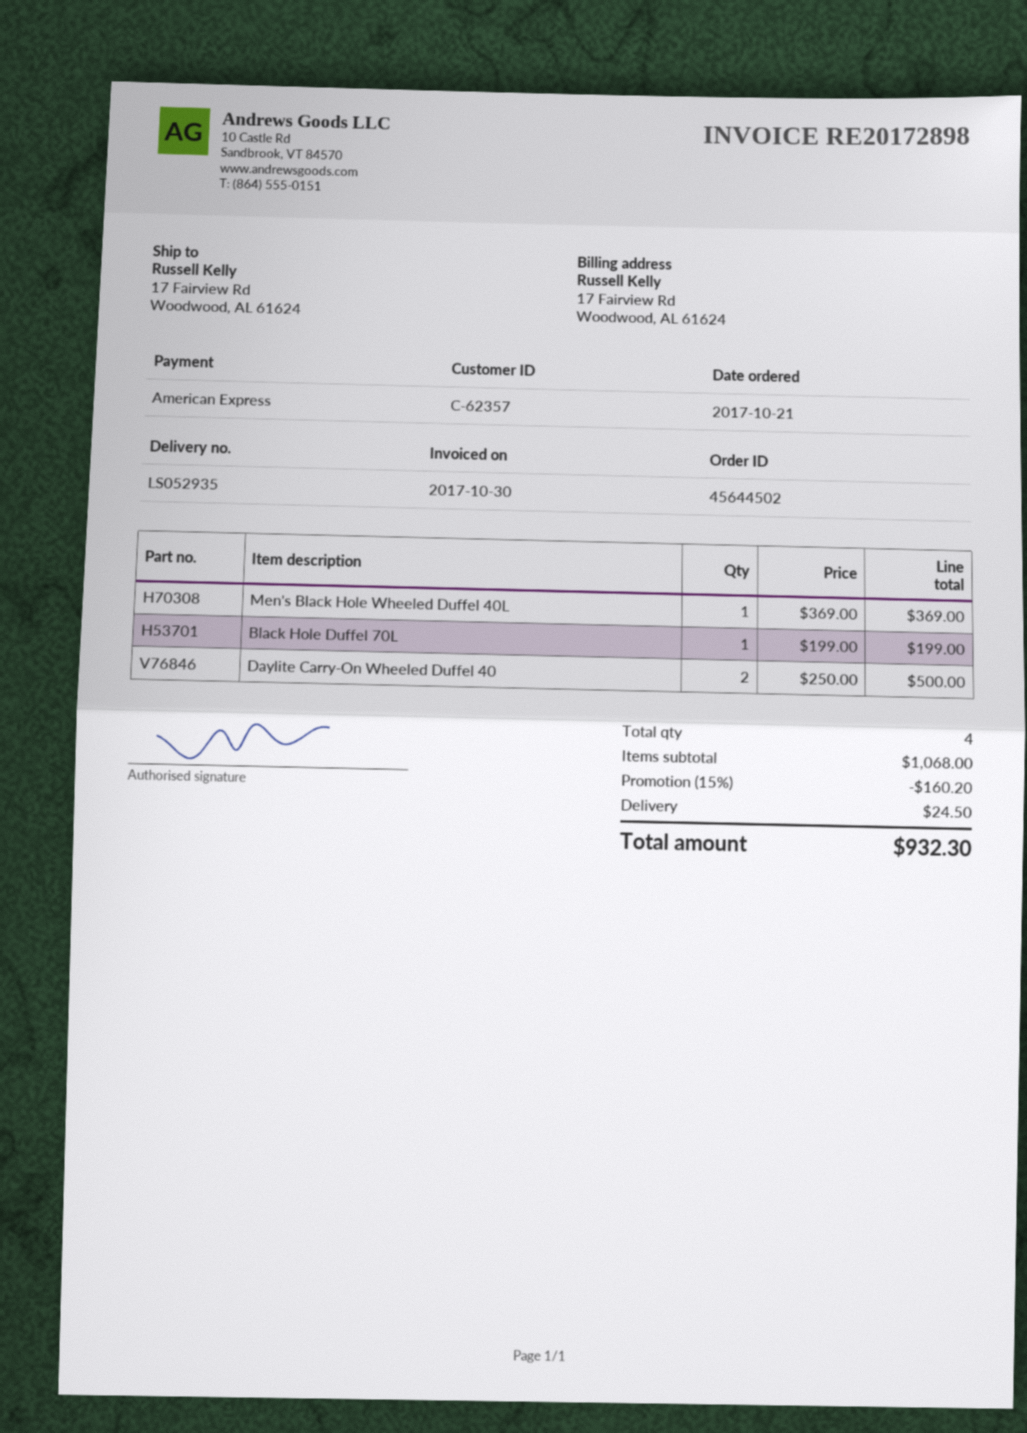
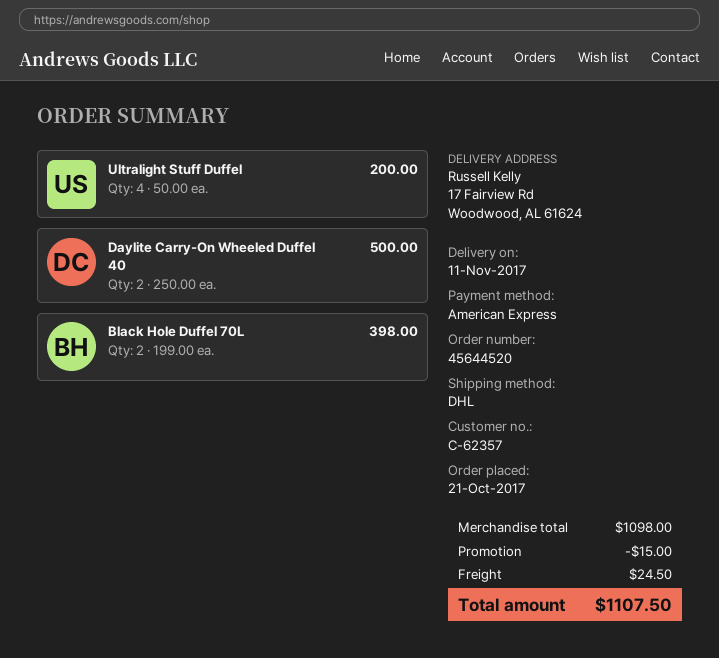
order number: 45644502 -> 45644520
Men's Black Hole Wheeled Duffel 40L: 1 x 369.00 = 369.00 -> none
Black Hole Duffel 70L: 1 x 199.00 = 199.00 -> 2 x 199.00 = 398.00
Ultralight Stuff Duffel: none -> 4 x 50.00 = 200.00
subtotal: 1068.00 -> 1098.00
discount: 160.20 -> 15.00
total: 932.30 -> 1107.50

